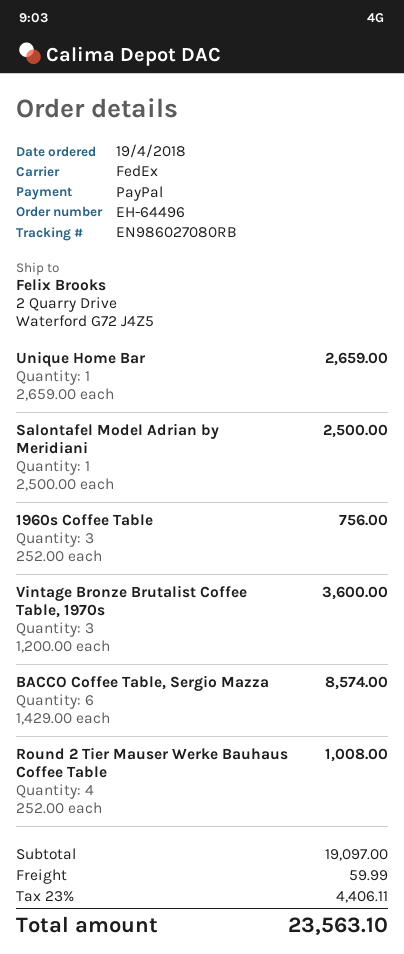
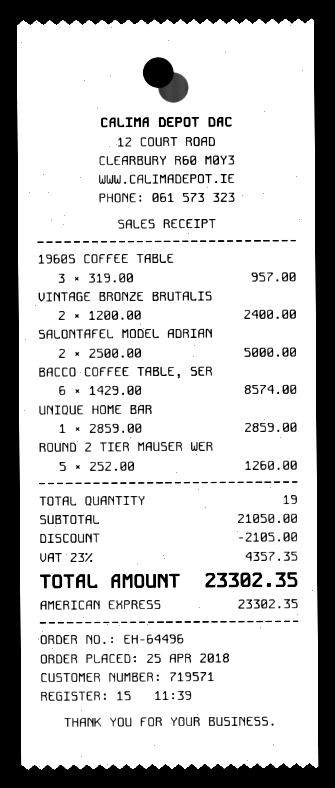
order date: 2018-04-19 -> 2018-04-25
payment method: PayPal -> American Express
Unique Home Bar: 1 x 2659.00 = 2659.00 -> 1 x 2859.00 = 2859.00
Salontafel Model Adrian by Meridiani: 1 x 2500.00 = 2500.00 -> 2 x 2500.00 = 5000.00
1960s Coffee Table: 3 x 252.00 = 756.00 -> 3 x 319.00 = 957.00
Vintage Bronze Brutalist Coffee Table, 1970s: 3 x 1200.00 = 3600.00 -> 2 x 1200.00 = 2400.00
Round 2 Tier Mauser Werke Bauhaus Coffee Table: 4 x 252.00 = 1008.00 -> 5 x 252.00 = 1260.00
subtotal: 19097.00 -> 21050.00
discount: none -> 2105.00
shipping: 59.99 -> none
tax: 23% = 4406.11 -> 23% = 4357.35
total: 23563.10 -> 23302.35

